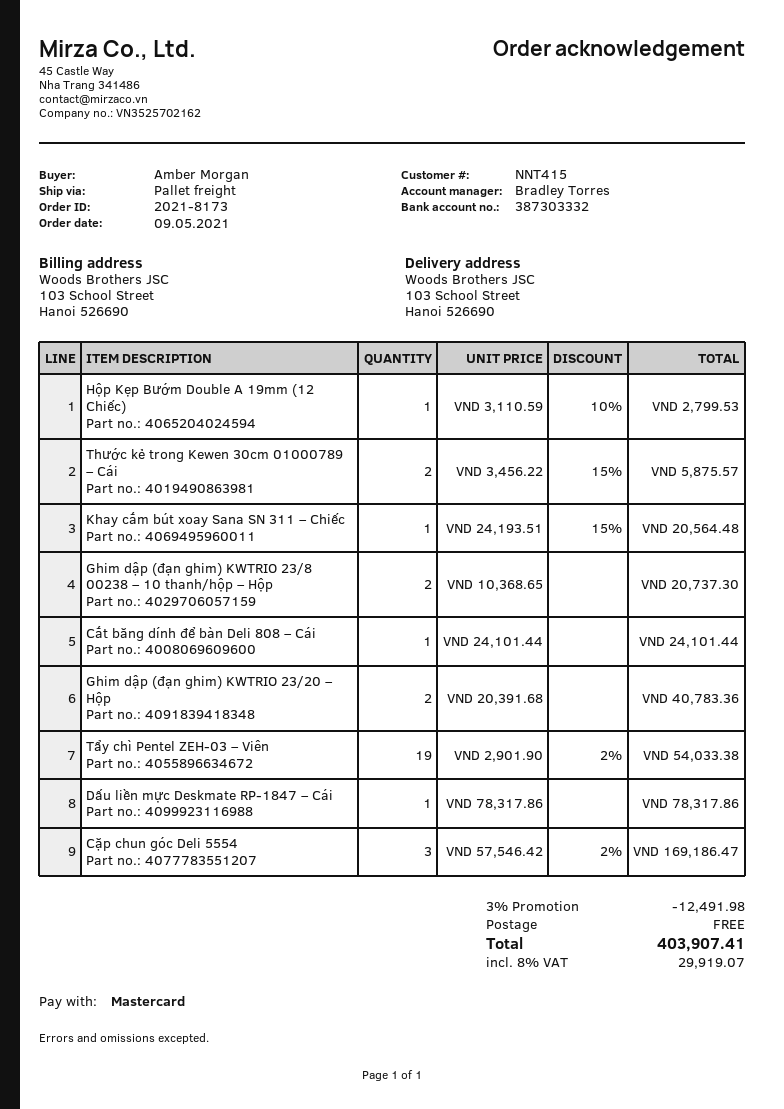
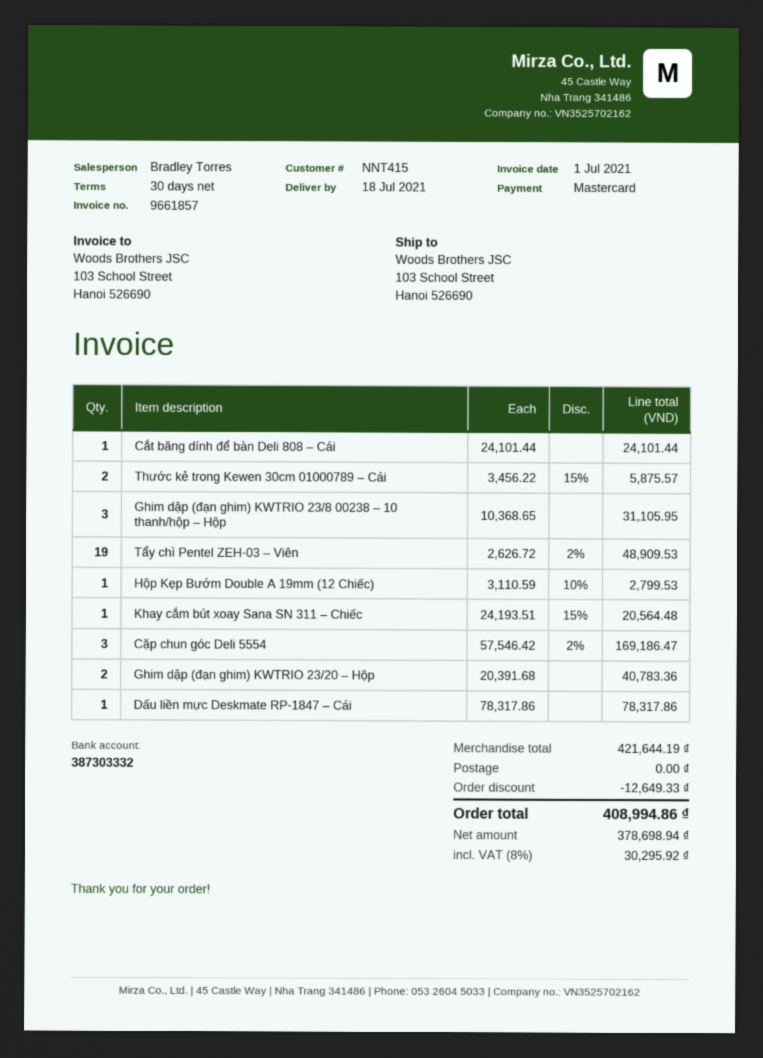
Ghim dập (đạn ghim) KWTRIO 23/8 00238 – 10 thanh/hộp – Hộp: 2 x 10368.65 = 20737.30 -> 3 x 10368.65 = 31105.95
Tẩy chì Pentel ZEH-03 – Viên: 19 x 2901.90 - 2% = 54033.38 -> 19 x 2626.72 - 2% = 48909.53
discount: 12491.98 -> 12649.33
tax: 8% = 29919.07 -> 8% = 30295.92
total: 403907.41 -> 408994.86

